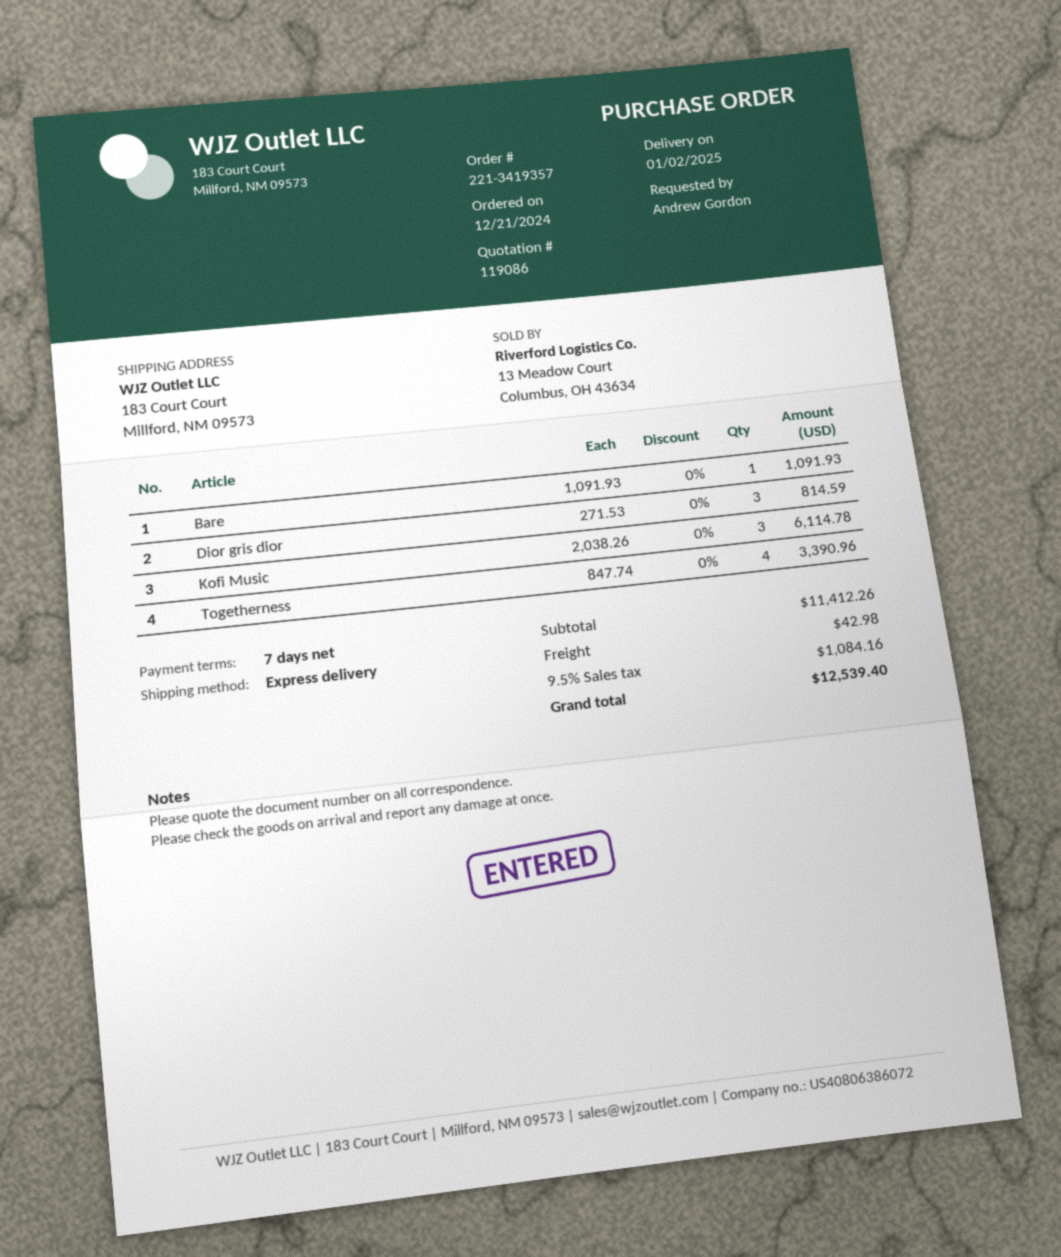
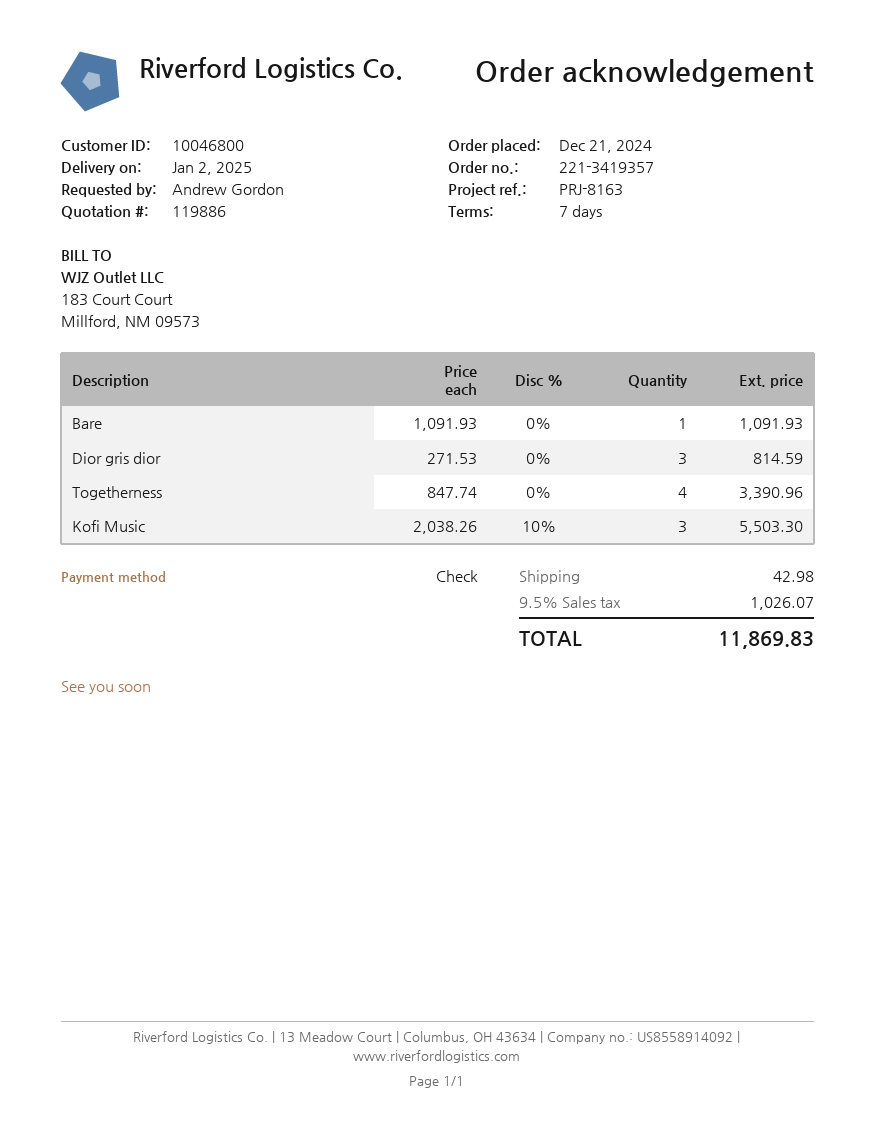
quote number: 119086 -> 119886
Kofi Music: 3 x 2038.26 = 6114.78 -> 3 x 2038.26 - 10% = 5503.30
tax: 9.5% = 1084.16 -> 9.5% = 1026.07
total: 12539.40 -> 11869.83

